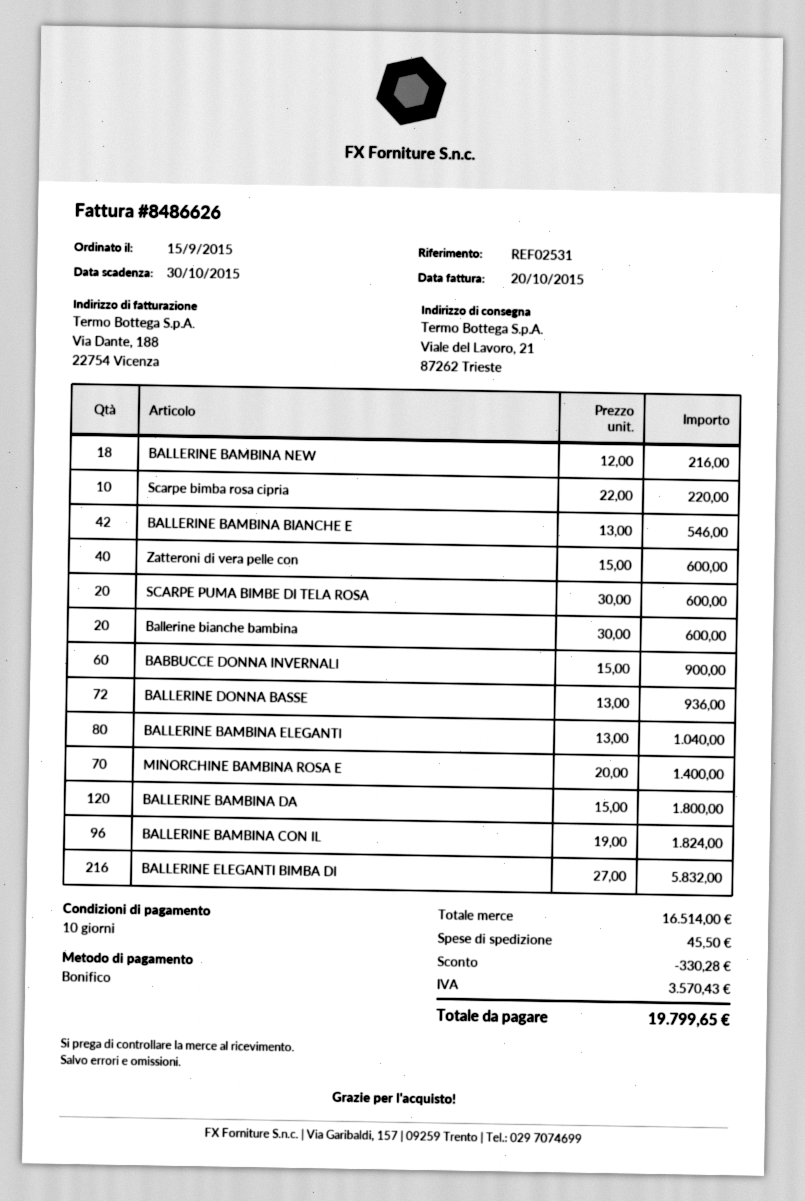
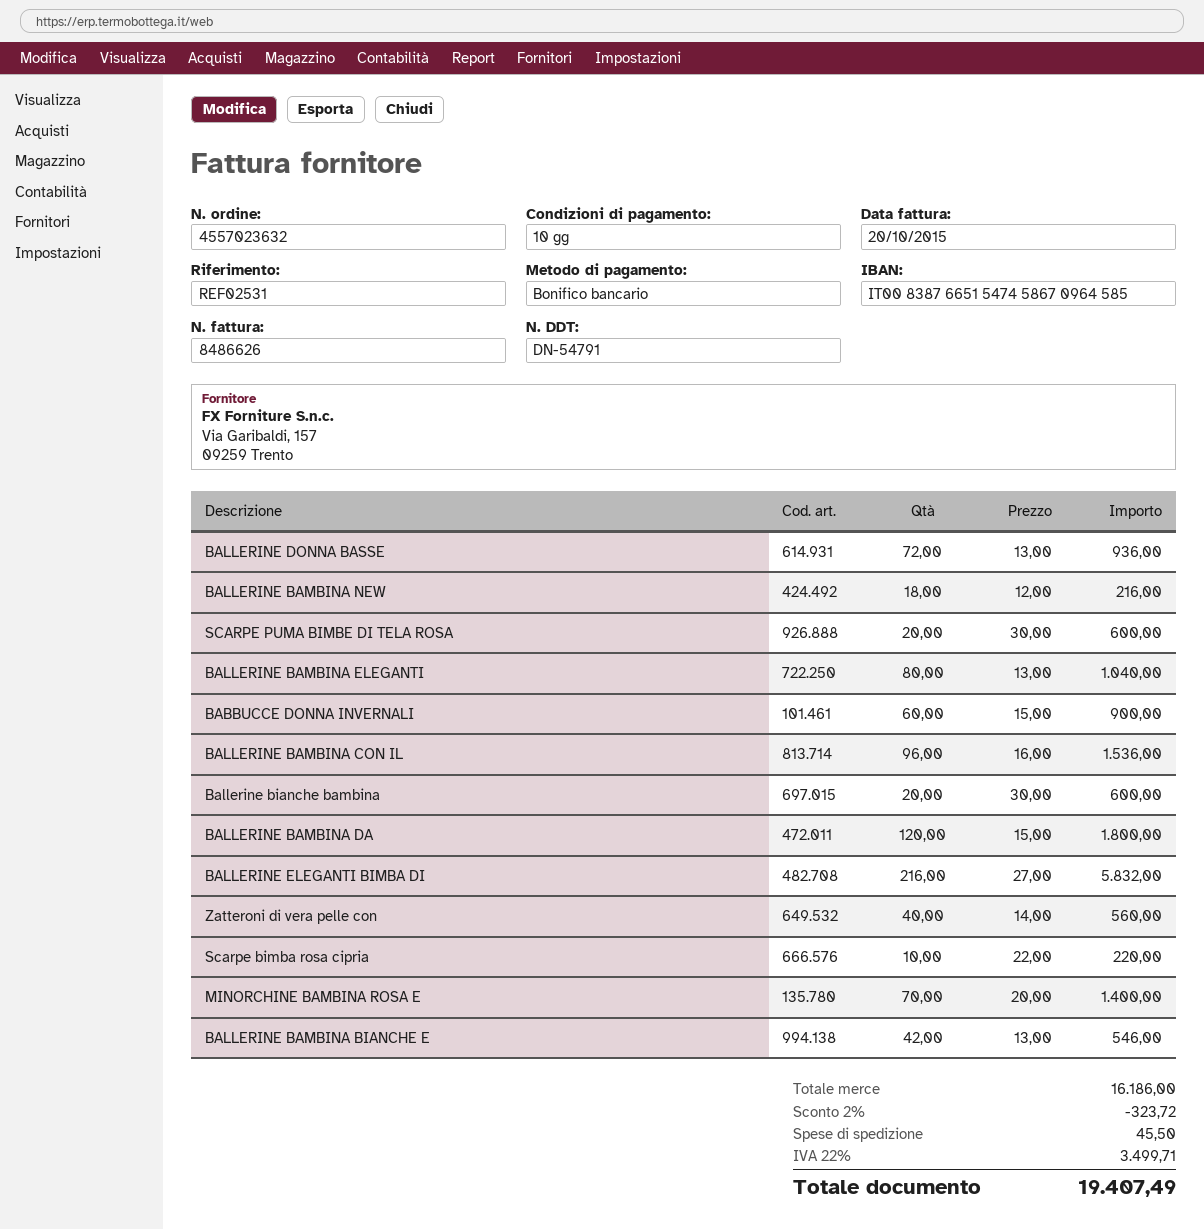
Zatteroni di vera pelle con: 40 x 15.00 = 600.00 -> 40 x 14.00 = 560.00
BALLERINE BAMBINA CON IL: 96 x 19.00 = 1824.00 -> 96 x 16.00 = 1536.00
subtotal: 16514.00 -> 16186.00
discount: 330.28 -> 323.72
tax: 3570.43 -> 3499.71
total: 19799.65 -> 19407.49

